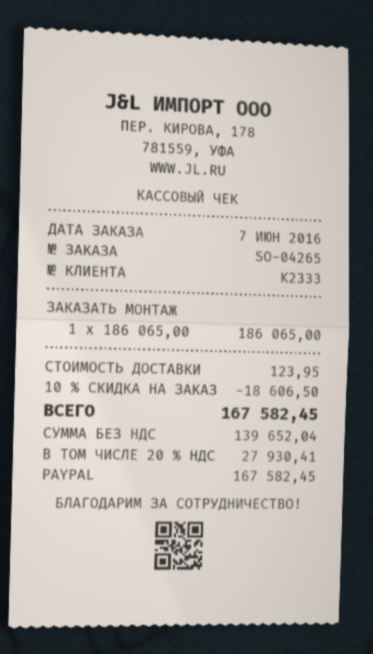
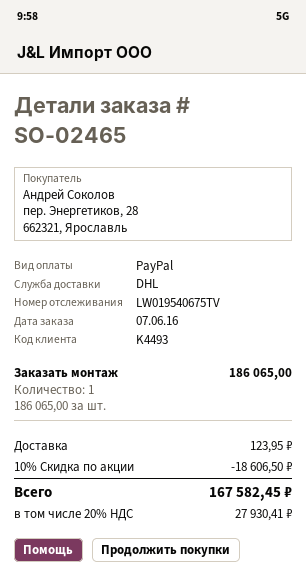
order number: SO-04265 -> SO-02465
customer number: K2333 -> K4493

